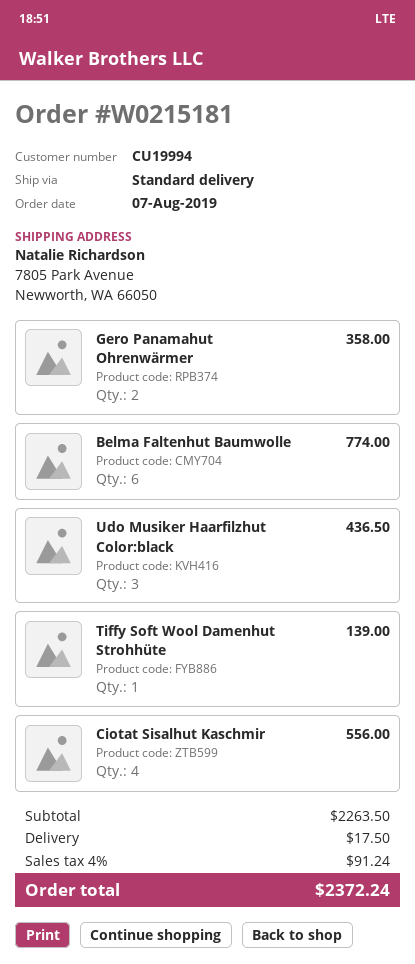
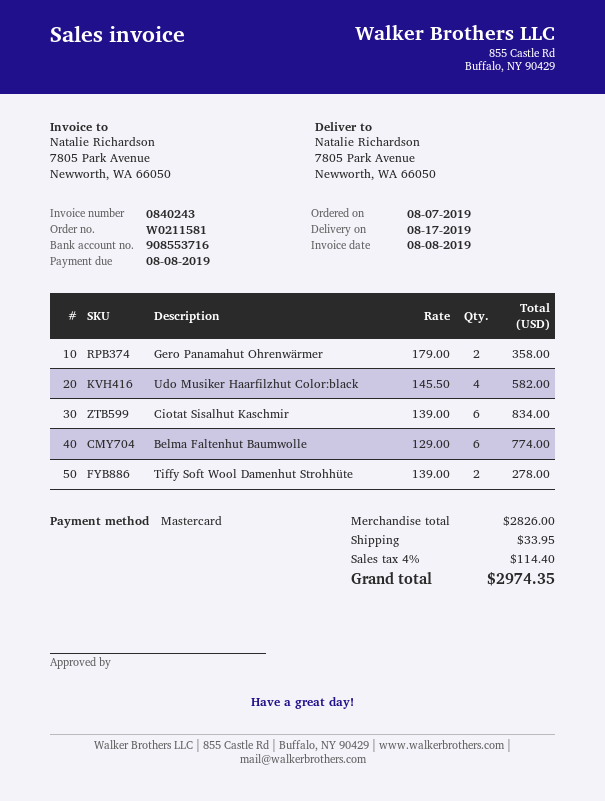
order number: W0215181 -> W0211581
Udo Musiker Haarfilzhut Color:black: 3 for 436.50 -> 4 for 582.00
Tiffy Soft Wool Damenhut Strohhüte: 1 for 139.00 -> 2 for 278.00
Ciotat Sisalhut Kaschmir: 4 for 556.00 -> 6 for 834.00
subtotal: 2263.50 -> 2826.00
shipping: 17.50 -> 33.95
tax: 4% = 91.24 -> 4% = 114.40
total: 2372.24 -> 2974.35

